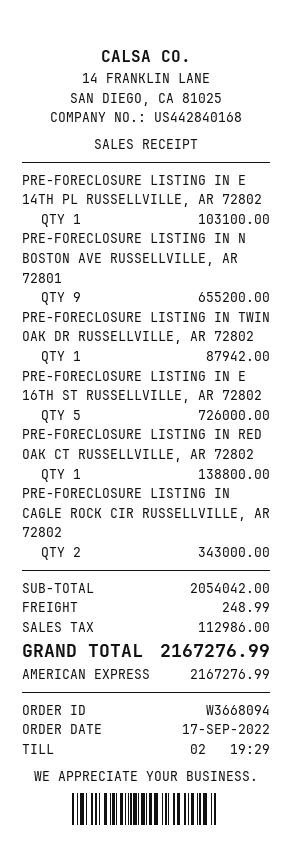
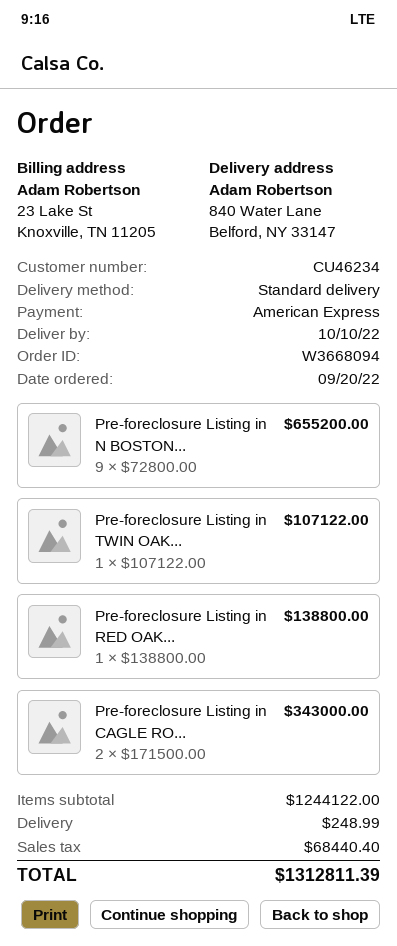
order date: 2022-09-17 -> 2022-09-20
PRE-FORECLOSURE LISTING IN E 14TH PL RUSSELLVILLE, AR 72802: 1 for 103100.00 -> none
PRE-FORECLOSURE LISTING IN TWIN OAK DR RUSSELLVILLE, AR 72802: 1 for 87942.00 -> 1 for 107122.00
PRE-FORECLOSURE LISTING IN E 16TH ST RUSSELLVILLE, AR 72802: 5 for 726000.00 -> none
subtotal: 2054042.00 -> 1244122.00
tax: 112986.00 -> 68440.40
total: 2167276.99 -> 1312811.39

